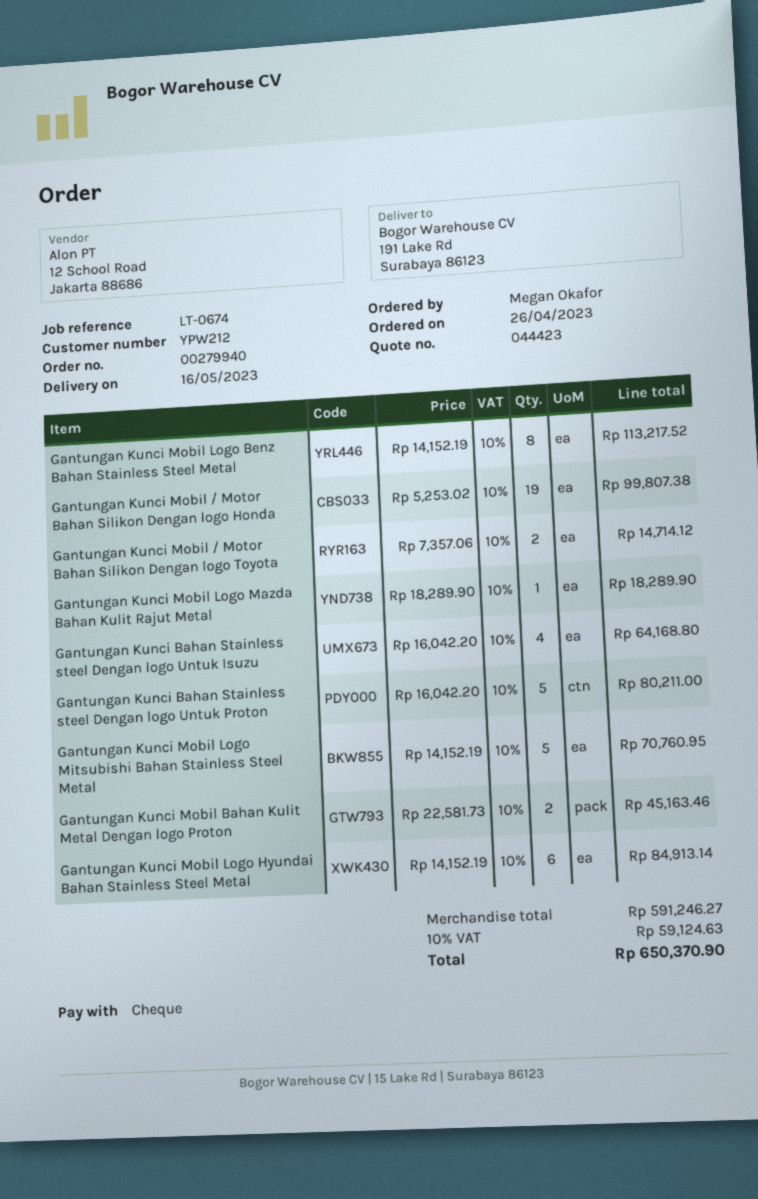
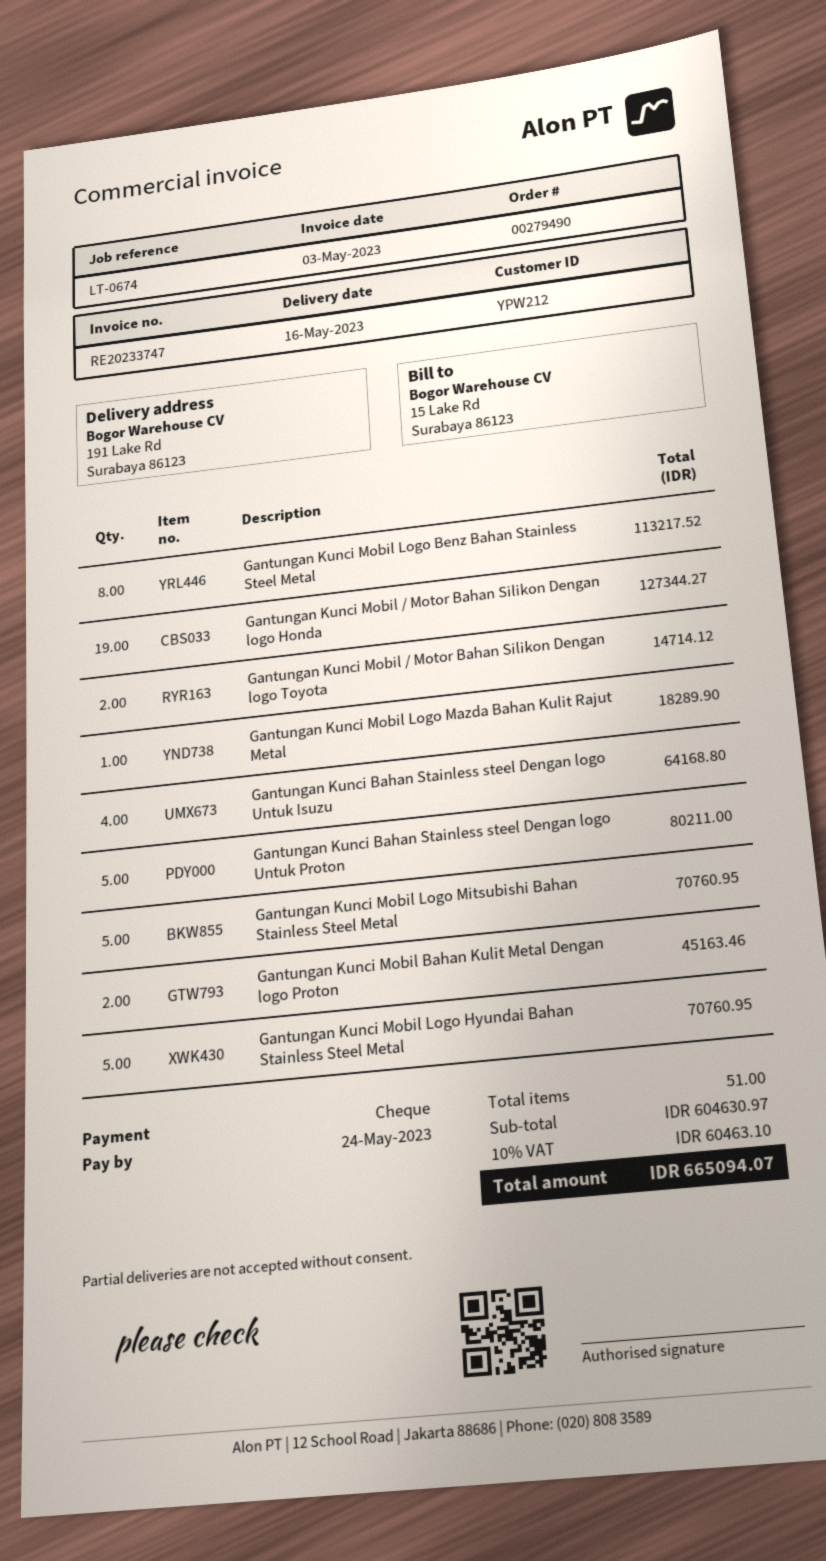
order number: 00279940 -> 00279490
Gantungan Kunci Mobil / Motor Bahan Silikon Dengan logo Honda: 19 for 99807.38 -> 19 for 127344.27
Gantungan Kunci Mobil Logo Hyundai Bahan Stainless Steel Metal: 6 for 84913.14 -> 5 for 70760.95
subtotal: 591246.27 -> 604630.97
tax: 10% = 59124.63 -> 10% = 60463.10
total: 650370.90 -> 665094.07

